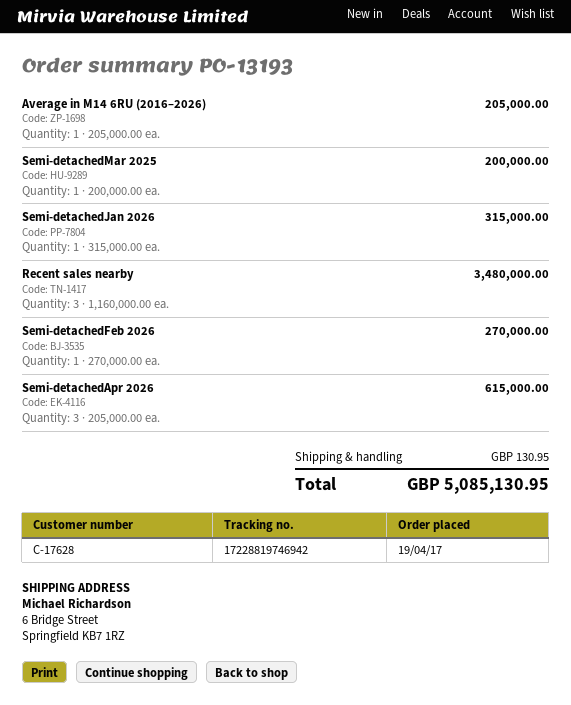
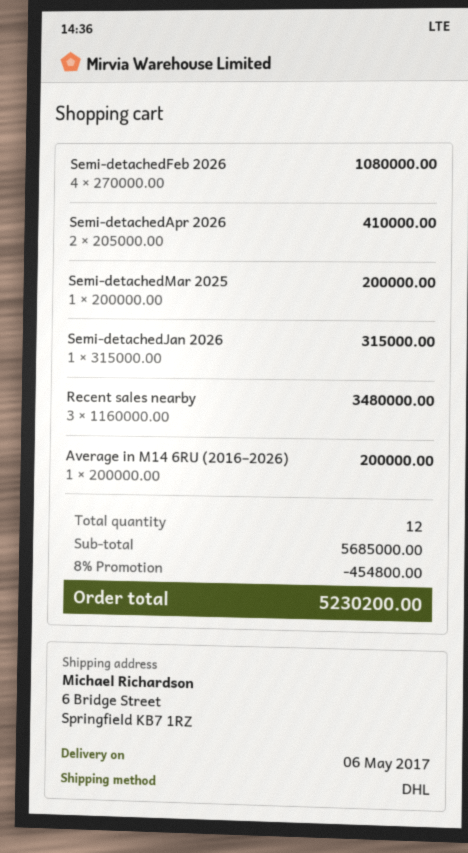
Average in M14 6RU (2016–2026): 1 x 205000.00 = 205000.00 -> 1 x 200000.00 = 200000.00
Semi-detachedFeb 2026: 1 x 270000.00 = 270000.00 -> 4 x 270000.00 = 1080000.00
Semi-detachedApr 2026: 3 x 205000.00 = 615000.00 -> 2 x 205000.00 = 410000.00
discount: none -> 8% = 454800.00
shipping: 130.95 -> none
total: 5085130.95 -> 5230200.00

